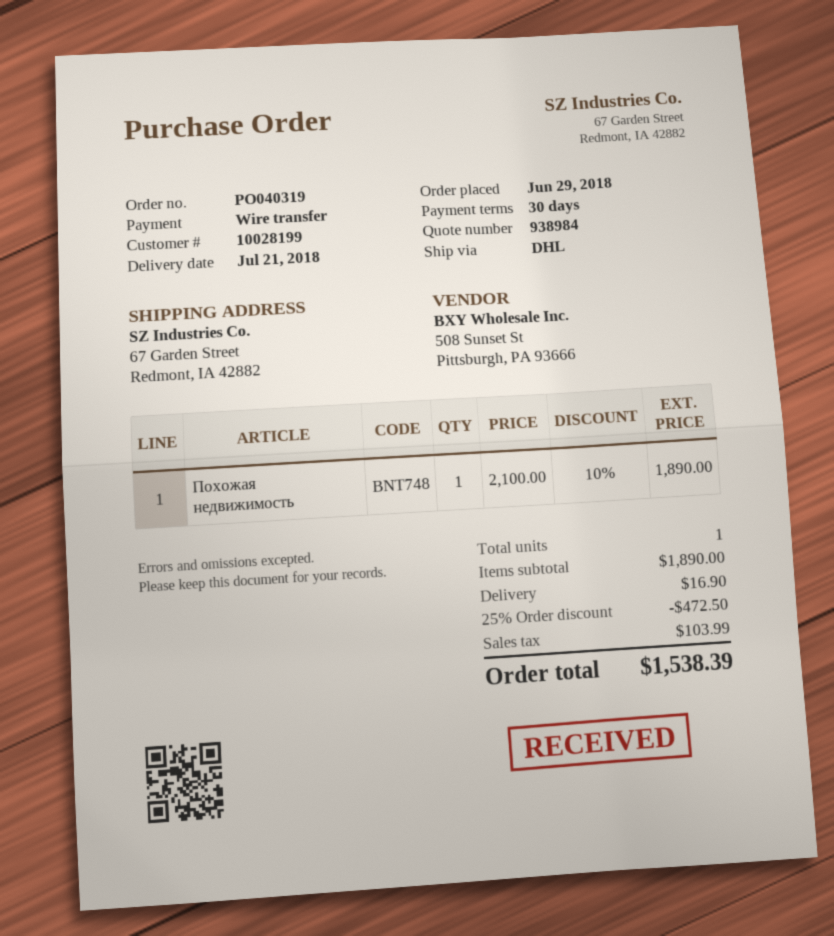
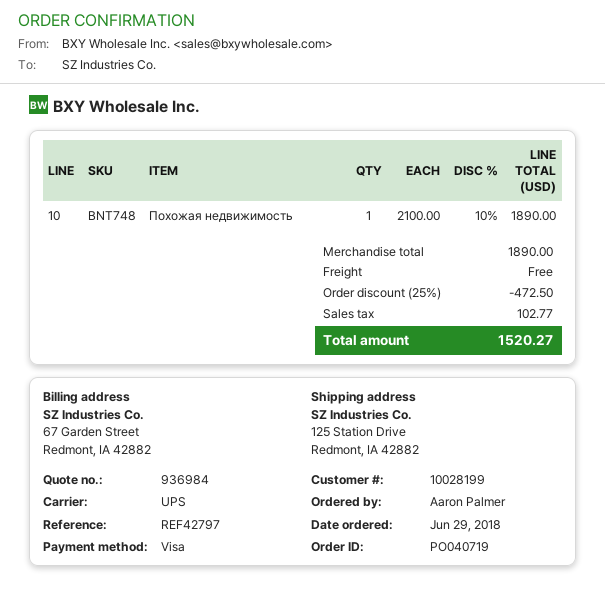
quote number: 938984 -> 936984
order number: PO040319 -> PO040719
payment method: bank transfer -> Visa
shipping method: DHL -> UPS
ship to: 67 Garden Street, Redmont, IA 42882 -> 125 Station Drive, Redmont, IA 42882
shipping: 16.90 -> 0.00
tax: 103.99 -> 102.77
total: 1538.39 -> 1520.27

